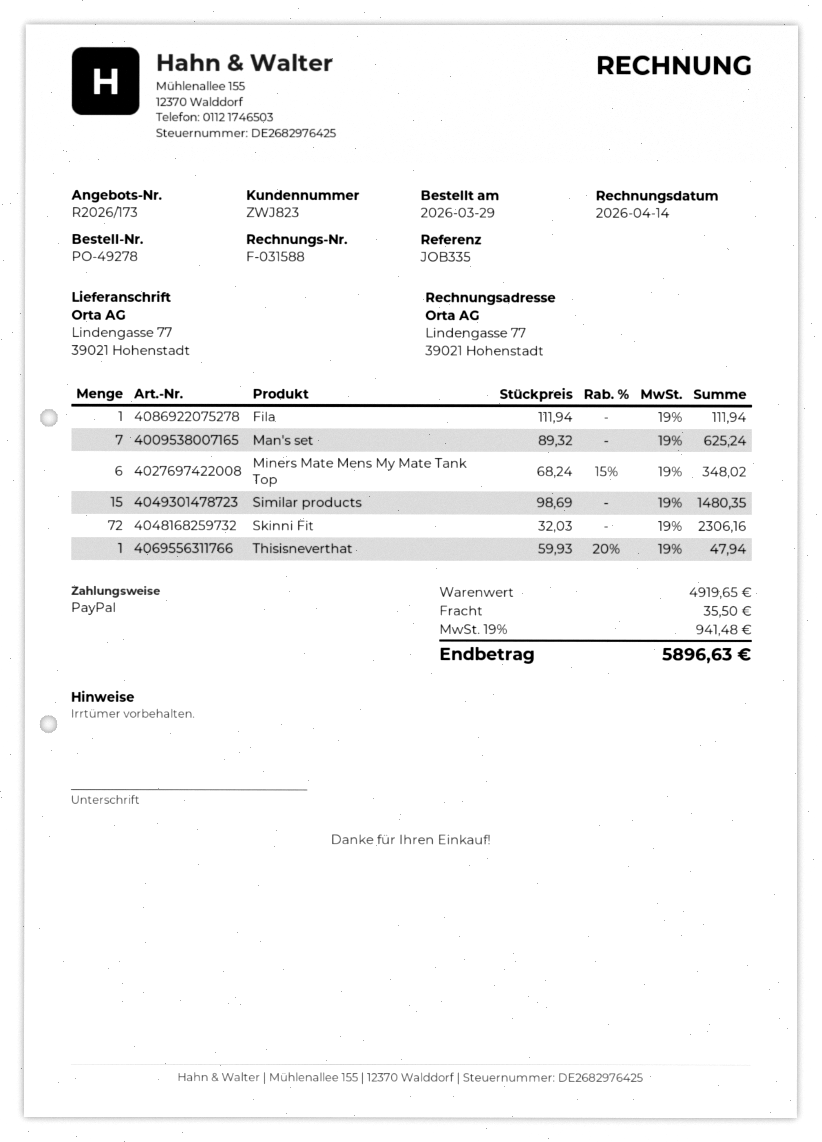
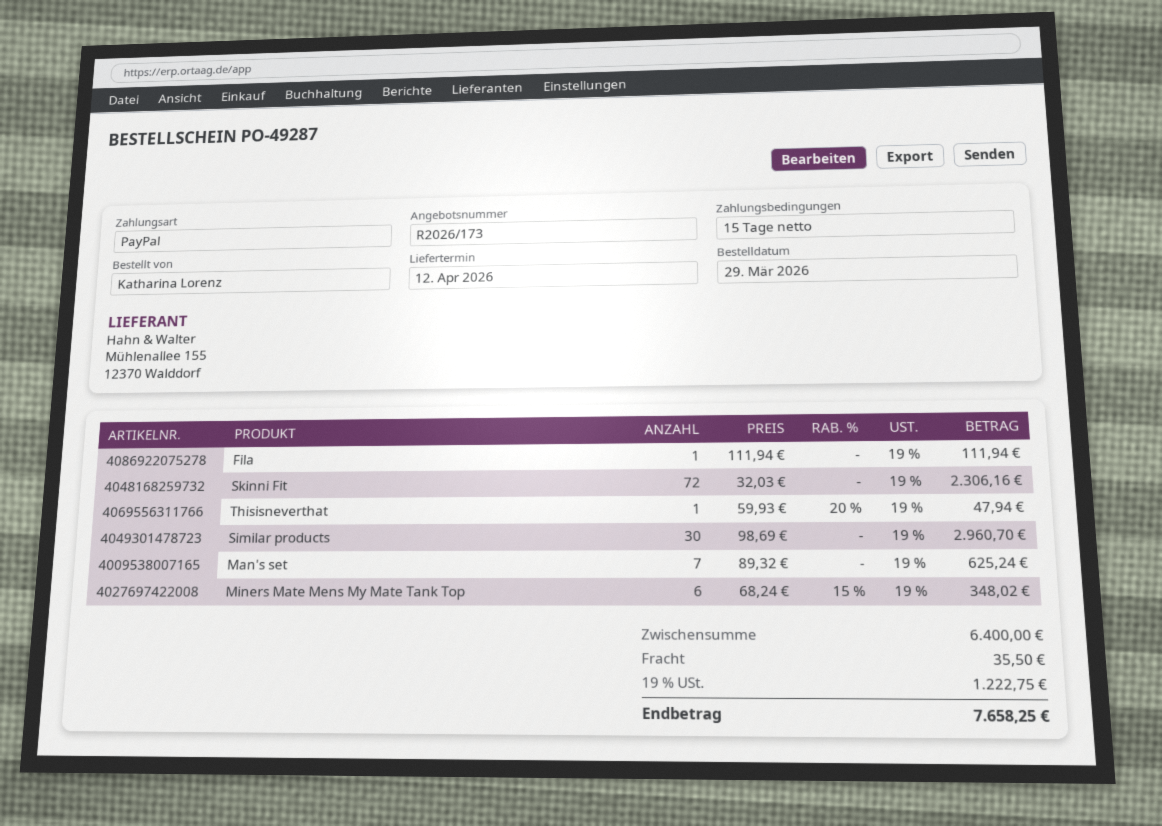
order number: PO-49278 -> PO-49287
Similar products: 15 x 98.69 = 1480.35 -> 30 x 98.69 = 2960.70
subtotal: 4919.65 -> 6400.00
tax: 19% = 941.48 -> 19% = 1222.75
total: 5896.63 -> 7658.25

